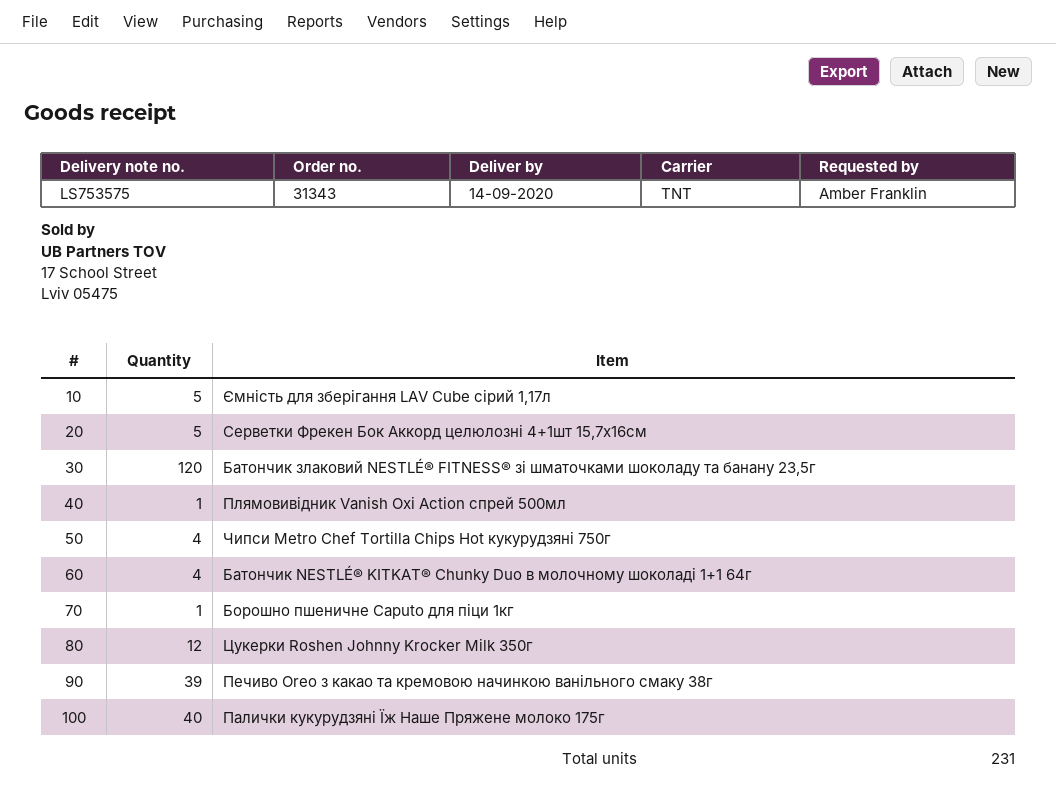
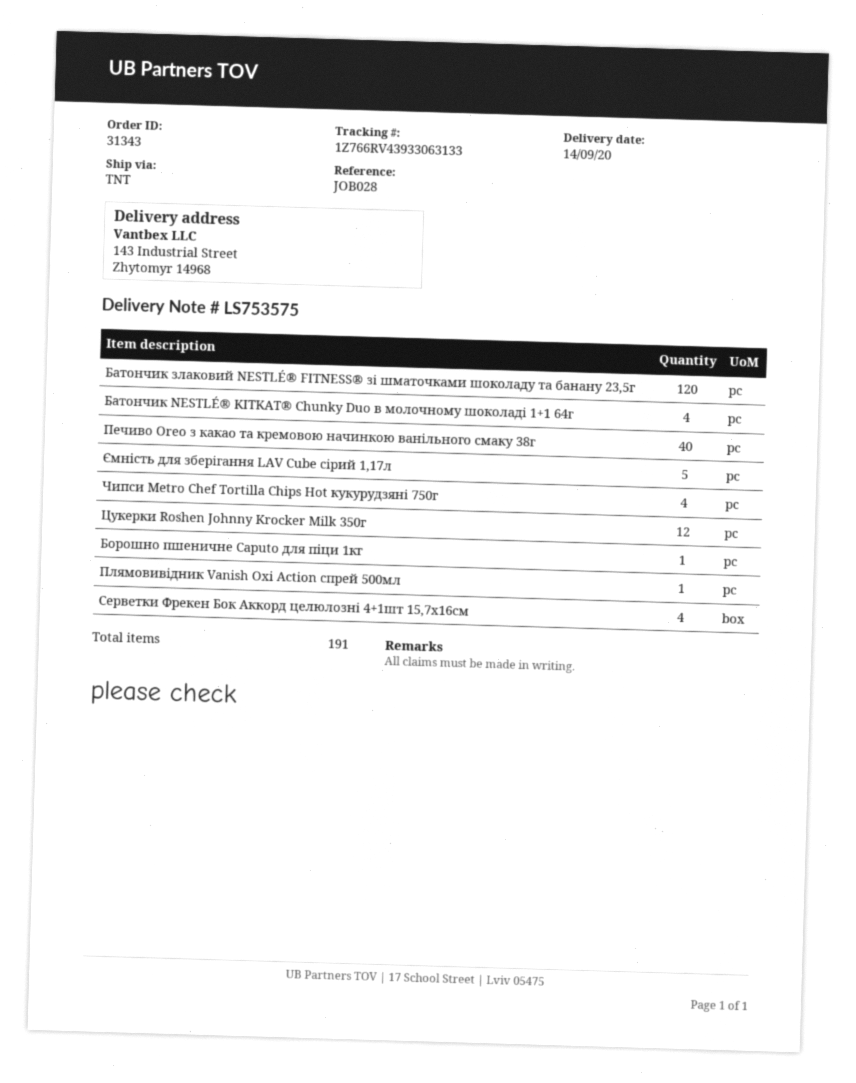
Серветки Фрекен Бок Аккорд целюлозні 4+1шт 15,7х16см: 5 -> 4
Печиво Oreo з какао та кремовою начинкою ванільного смаку 38г: 39 -> 40
Палички кукурудзяні Їж Наше Пряжене молоко 175г: 40 -> none
total quantity: 231 -> 191

